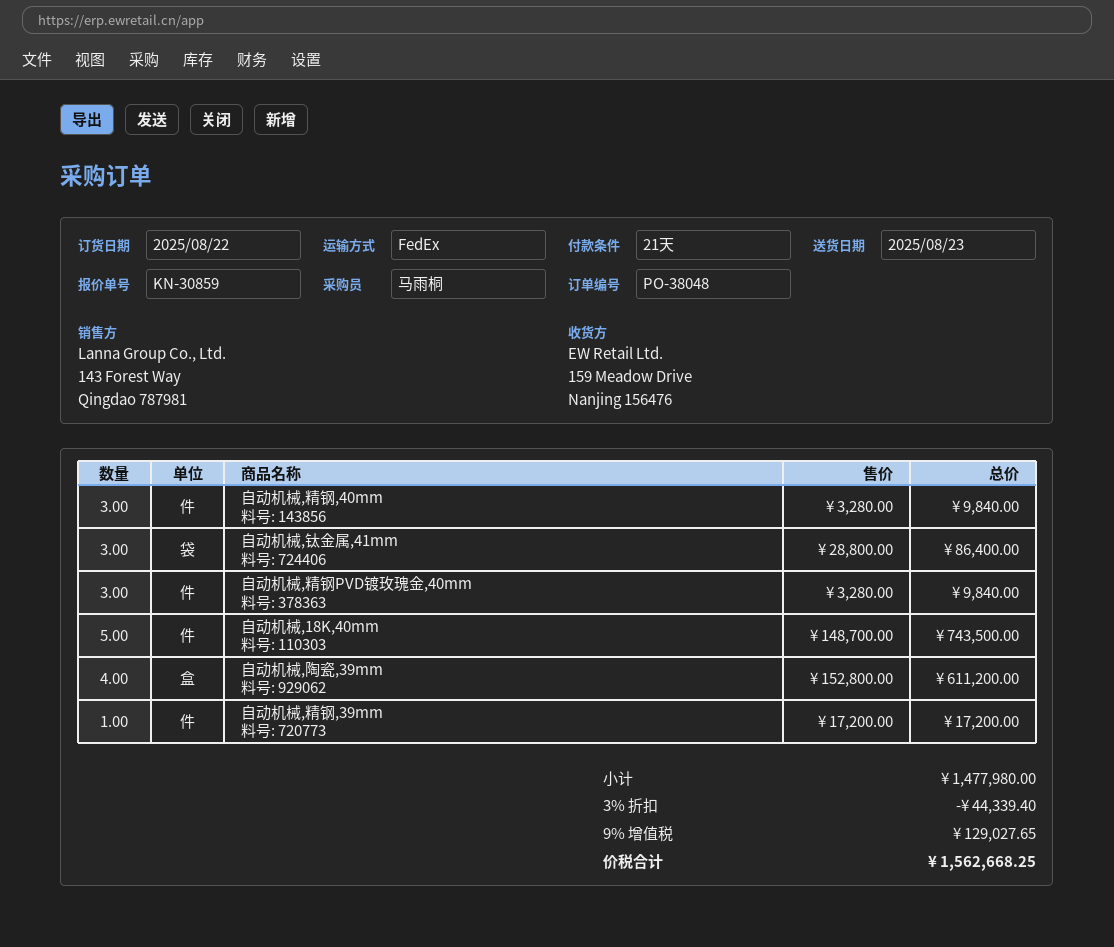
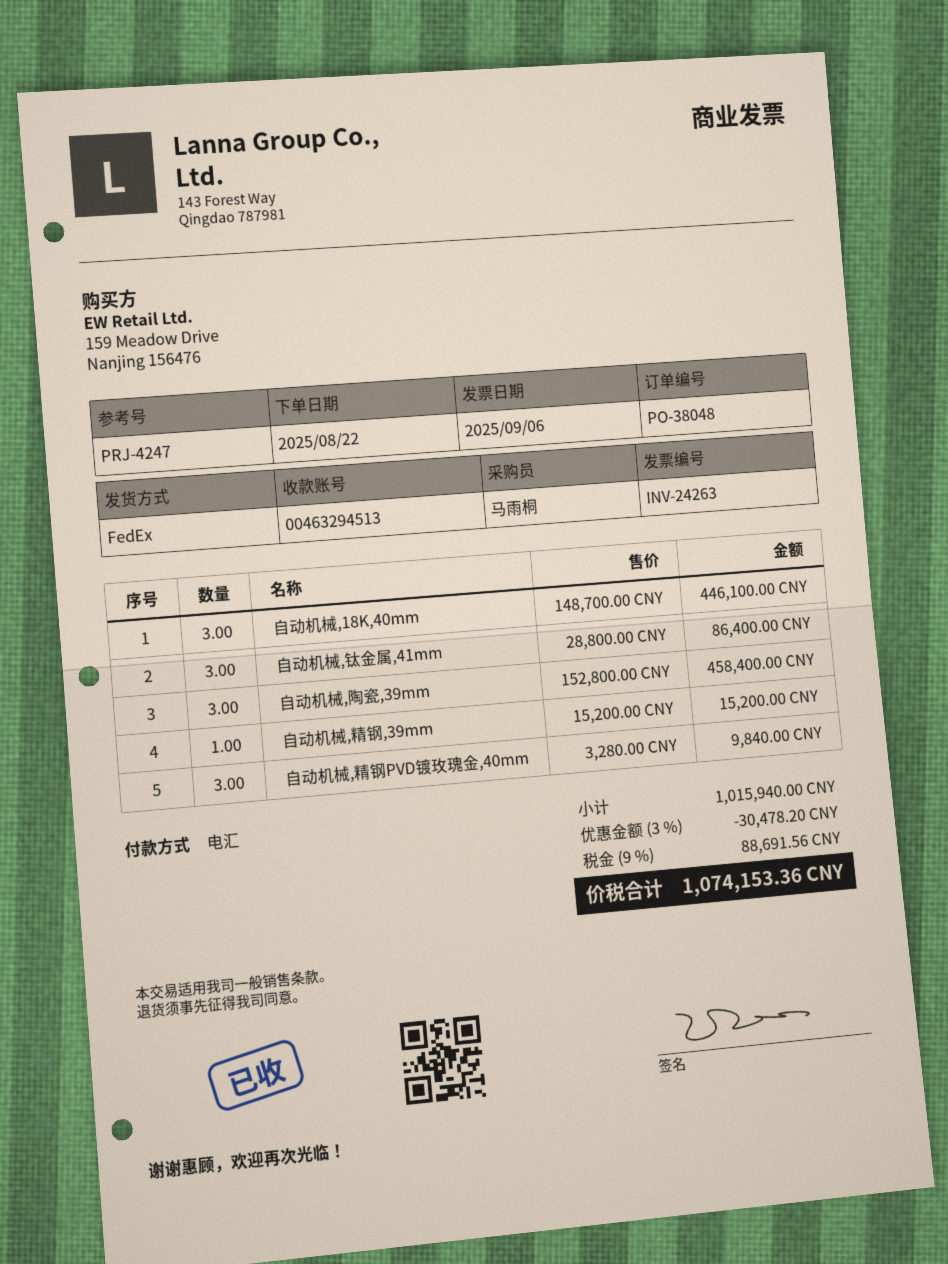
自动机械,精钢,40mm: 3 x 3280.00 = 9840.00 -> none
自动机械,18K,40mm: 5 x 148700.00 = 743500.00 -> 3 x 148700.00 = 446100.00
自动机械,陶瓷,39mm: 4 x 152800.00 = 611200.00 -> 3 x 152800.00 = 458400.00
自动机械,精钢,39mm: 1 x 17200.00 = 17200.00 -> 1 x 15200.00 = 15200.00
subtotal: 1477980.00 -> 1015940.00
discount: 3% = 44339.40 -> 3% = 30478.20
tax: 9% = 129027.65 -> 9% = 88691.56
total: 1562668.25 -> 1074153.36

